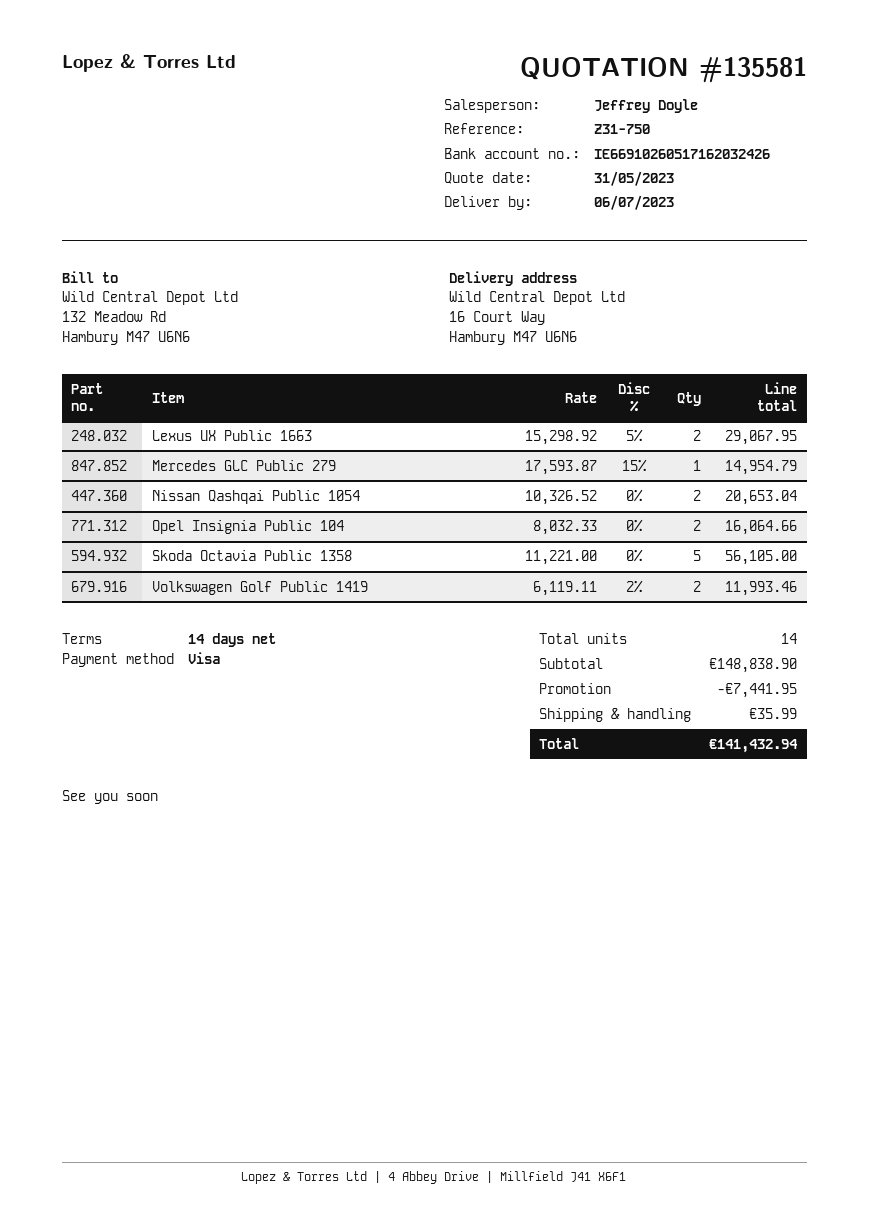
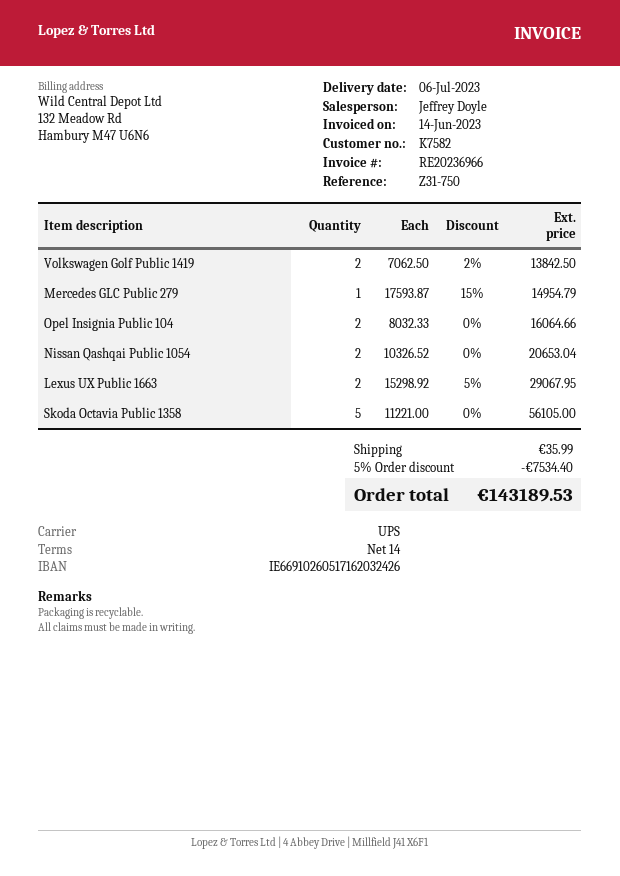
Volkswagen Golf Public 1419: 2 x 6119.11 - 2% = 11993.46 -> 2 x 7062.50 - 2% = 13842.50
discount: 7441.95 -> 7534.40
total: 141432.94 -> 143189.53

